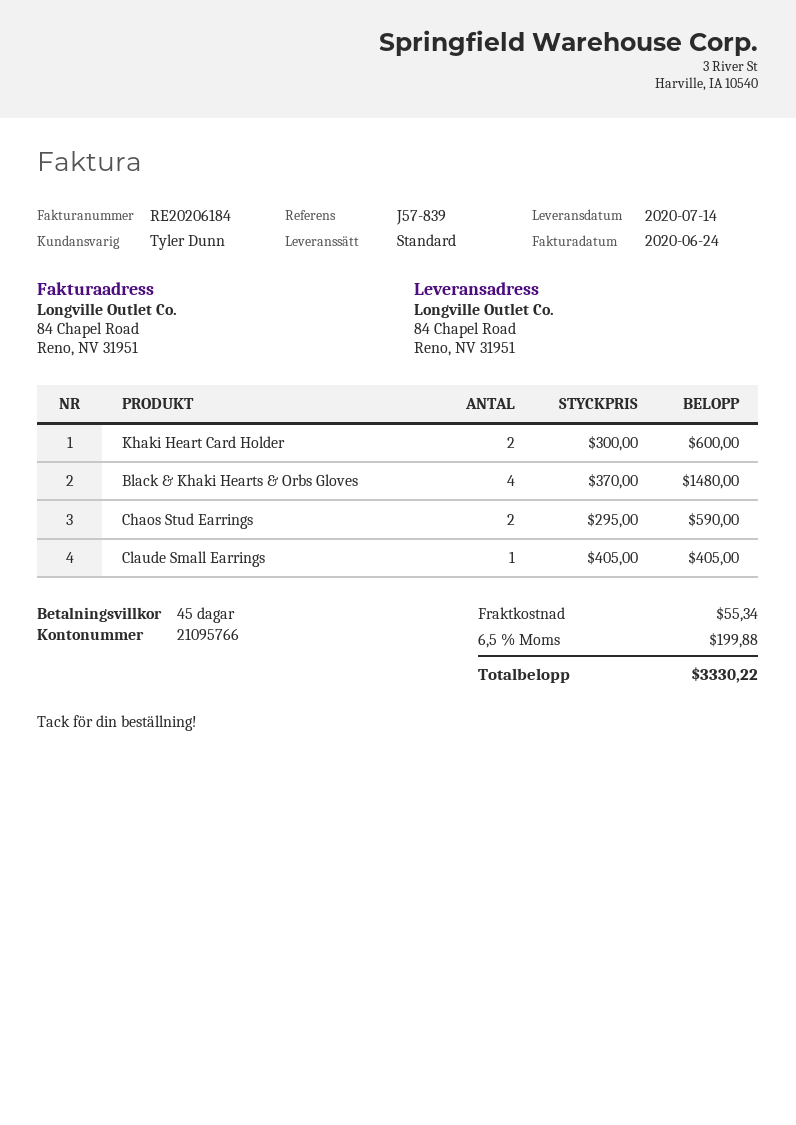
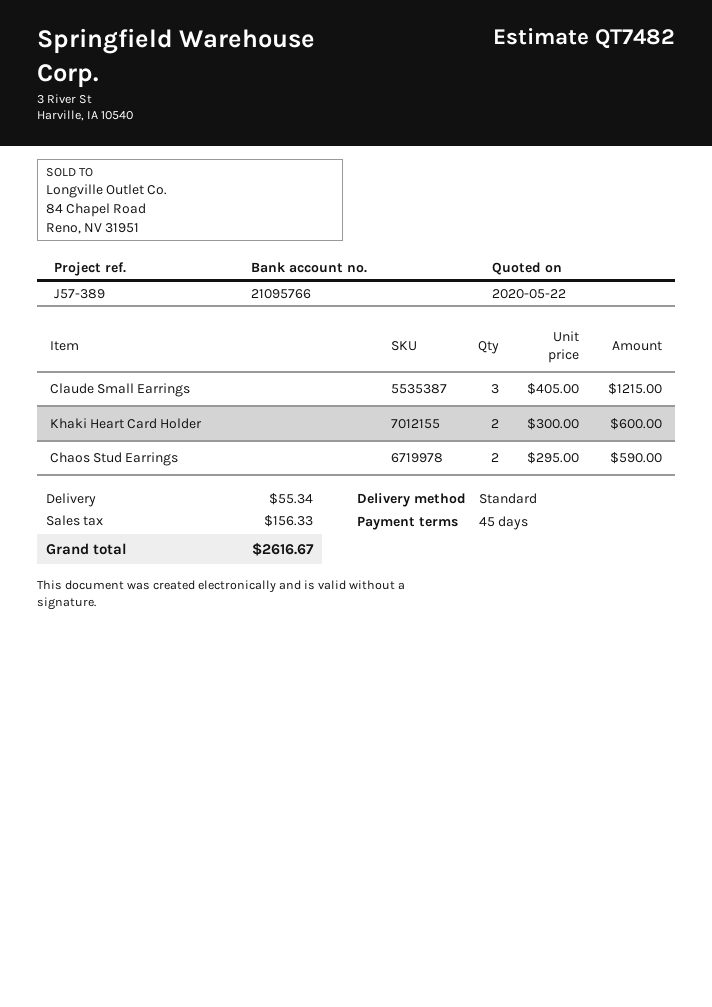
reference: J57-839 -> J57-389
Black & Khaki Hearts & Orbs Gloves: 4 x 370.00 = 1480.00 -> none
Claude Small Earrings: 1 x 405.00 = 405.00 -> 3 x 405.00 = 1215.00
tax: 199.88 -> 156.33
total: 3330.22 -> 2616.67

